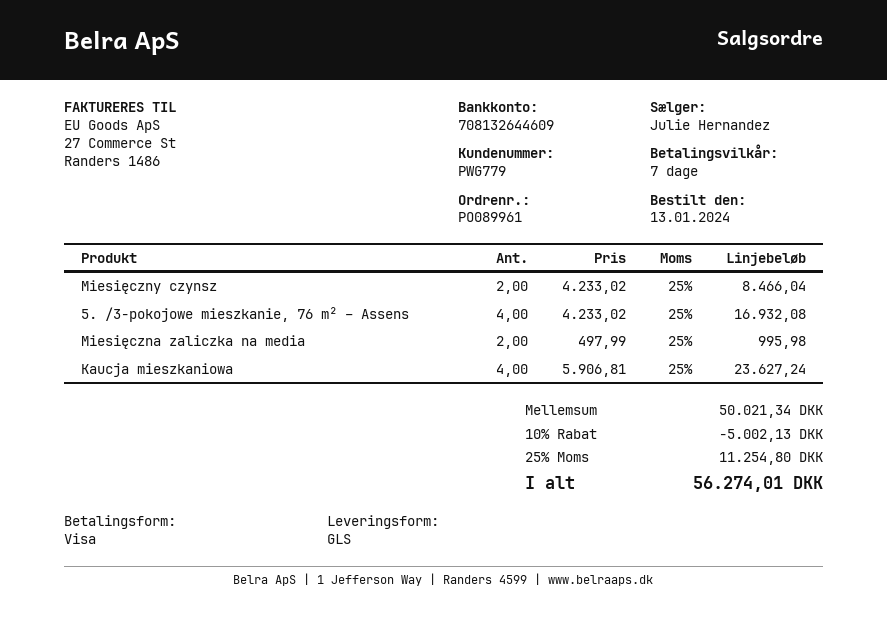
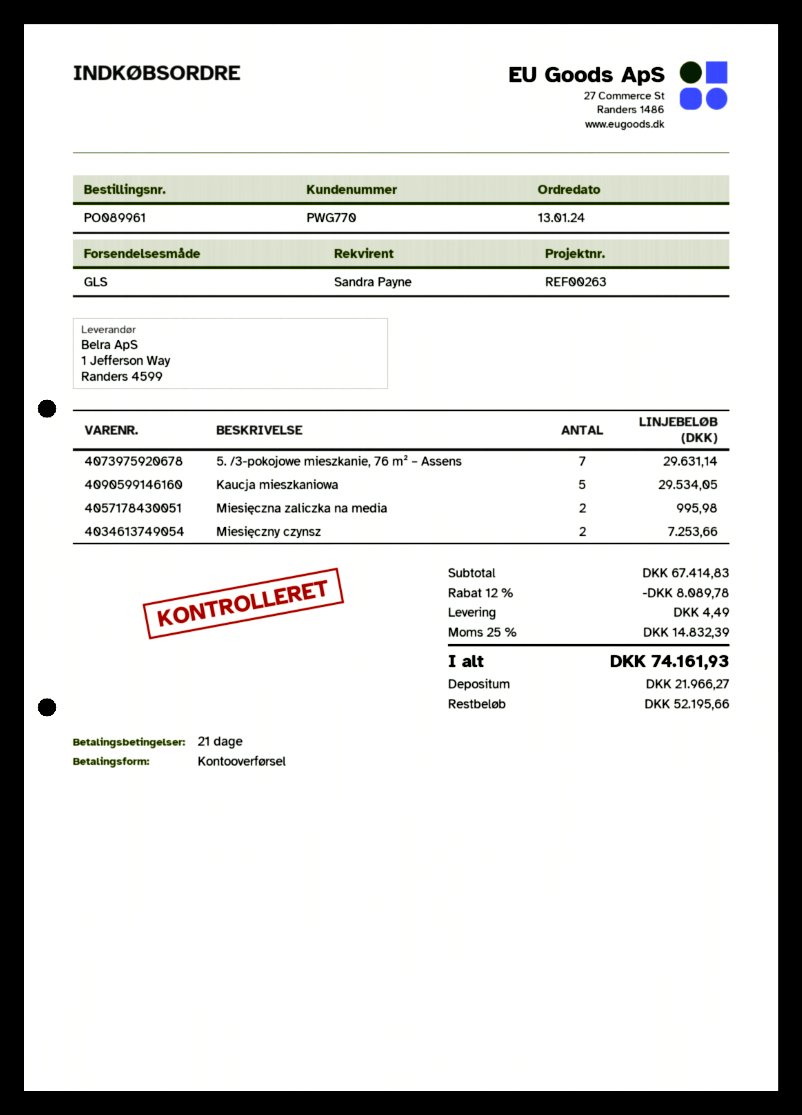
payment terms: 7 days -> 21 days
customer number: PWG779 -> PWG770
payment method: Visa -> bank transfer
Miesięczny czynsz: 2 for 8466.04 -> 2 for 7253.66
5. /3-pokojowe mieszkanie, 76 m² – Assens: 4 for 16932.08 -> 7 for 29631.14
Kaucja mieszkaniowa: 4 for 23627.24 -> 5 for 29534.05
subtotal: 50021.34 -> 67414.83
discount: 10% = 5002.13 -> 12% = 8089.78
shipping: none -> 4.49
tax: 25% = 11254.80 -> 25% = 14832.39
total: 56274.01 -> 74161.93

